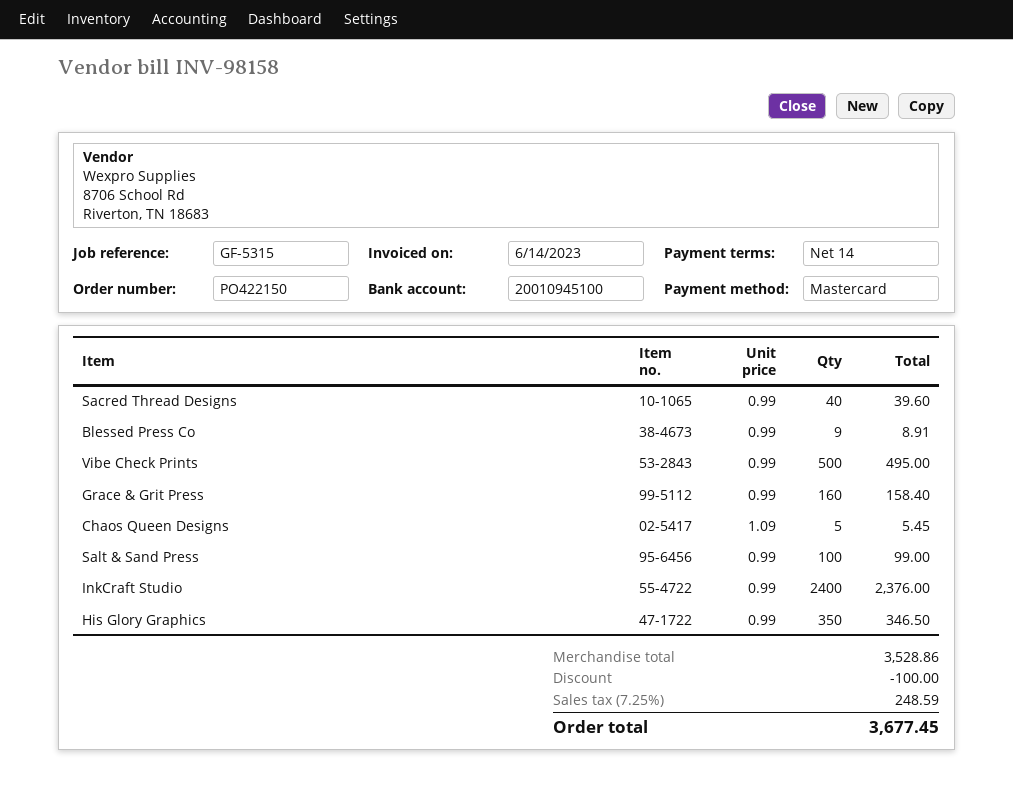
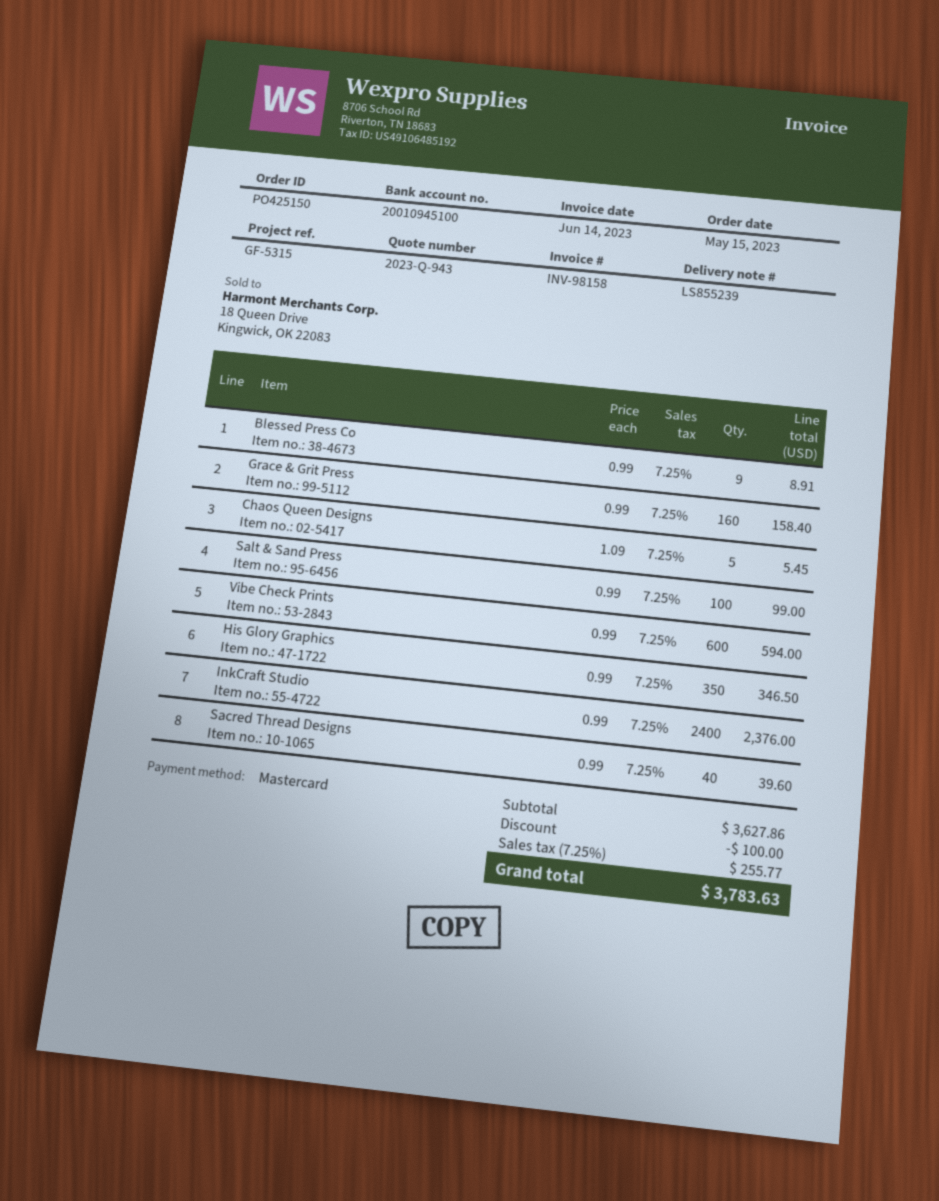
order number: PO422150 -> PO425150
Vibe Check Prints: 500 x 0.99 = 495.00 -> 600 x 0.99 = 594.00
subtotal: 3528.86 -> 3627.86
tax: 7.25% = 248.59 -> 7.25% = 255.77
total: 3677.45 -> 3783.63

